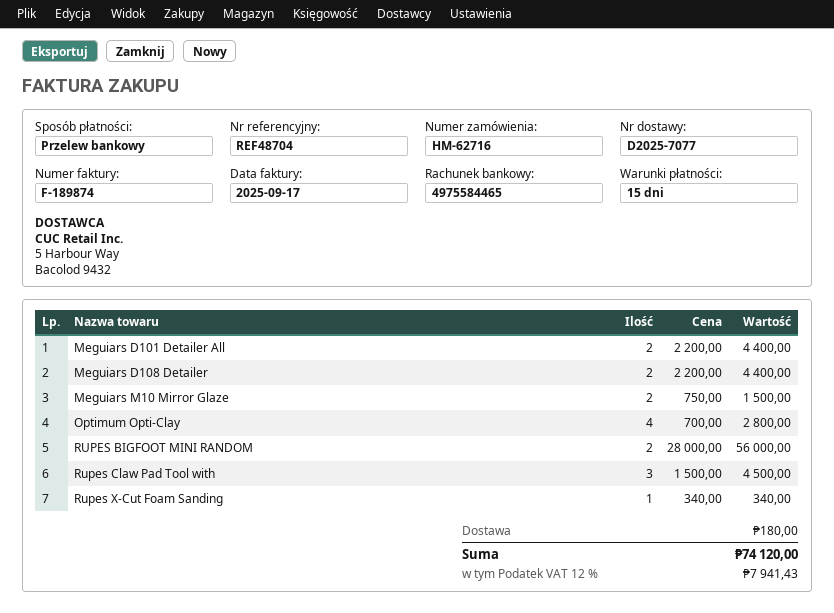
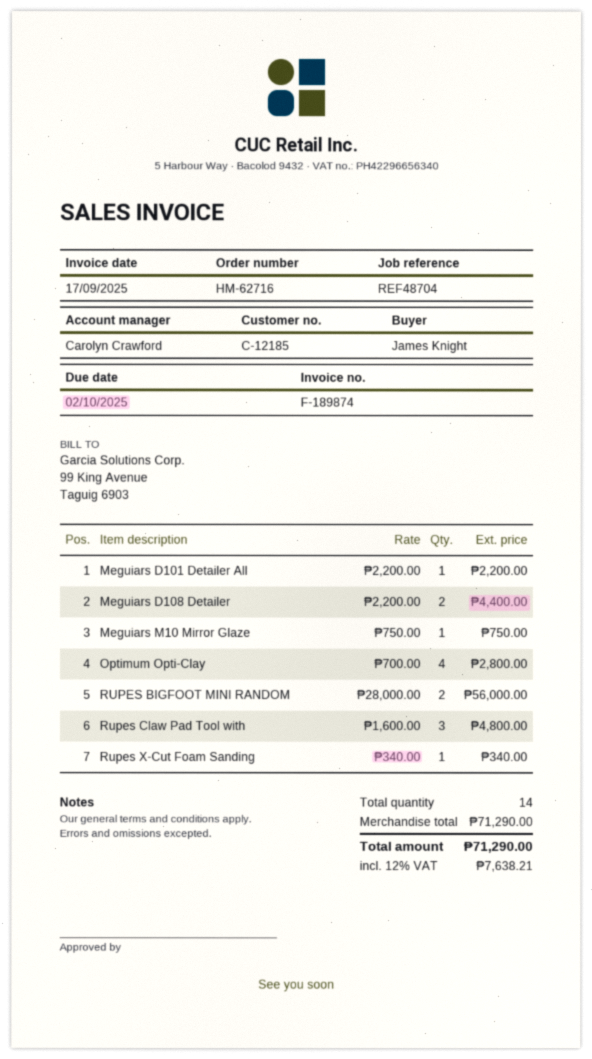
Meguiars D101 Detailer All: 2 x 2200.00 = 4400.00 -> 1 x 2200.00 = 2200.00
Meguiars M10 Mirror Glaze: 2 x 750.00 = 1500.00 -> 1 x 750.00 = 750.00
Rupes Claw Pad Tool with: 3 x 1500.00 = 4500.00 -> 3 x 1600.00 = 4800.00
shipping: 180.00 -> none
tax: 12% = 7941.43 -> 12% = 7638.21
total: 74120.00 -> 71290.00

